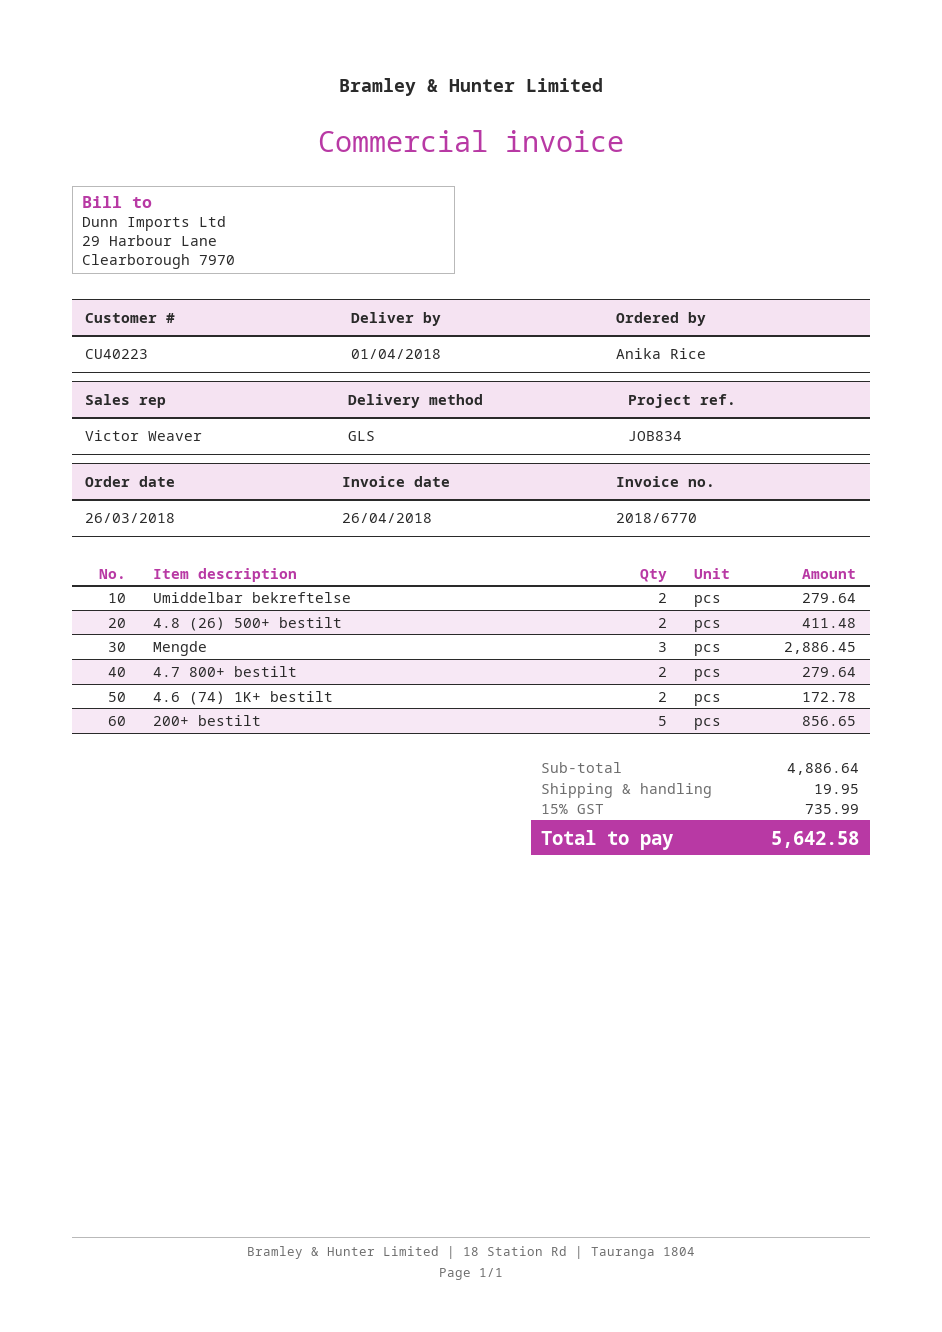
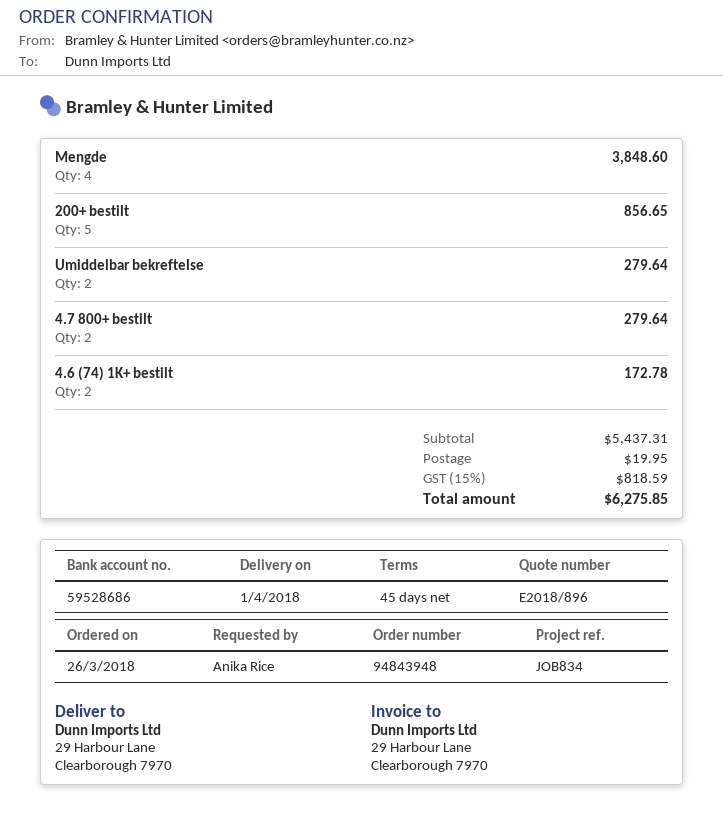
4.8 (26) 500+ bestilt: 2 for 411.48 -> none
Mengde: 3 for 2886.45 -> 4 for 3848.60
subtotal: 4886.64 -> 5437.31
tax: 15% = 735.99 -> 15% = 818.59
total: 5642.58 -> 6275.85

